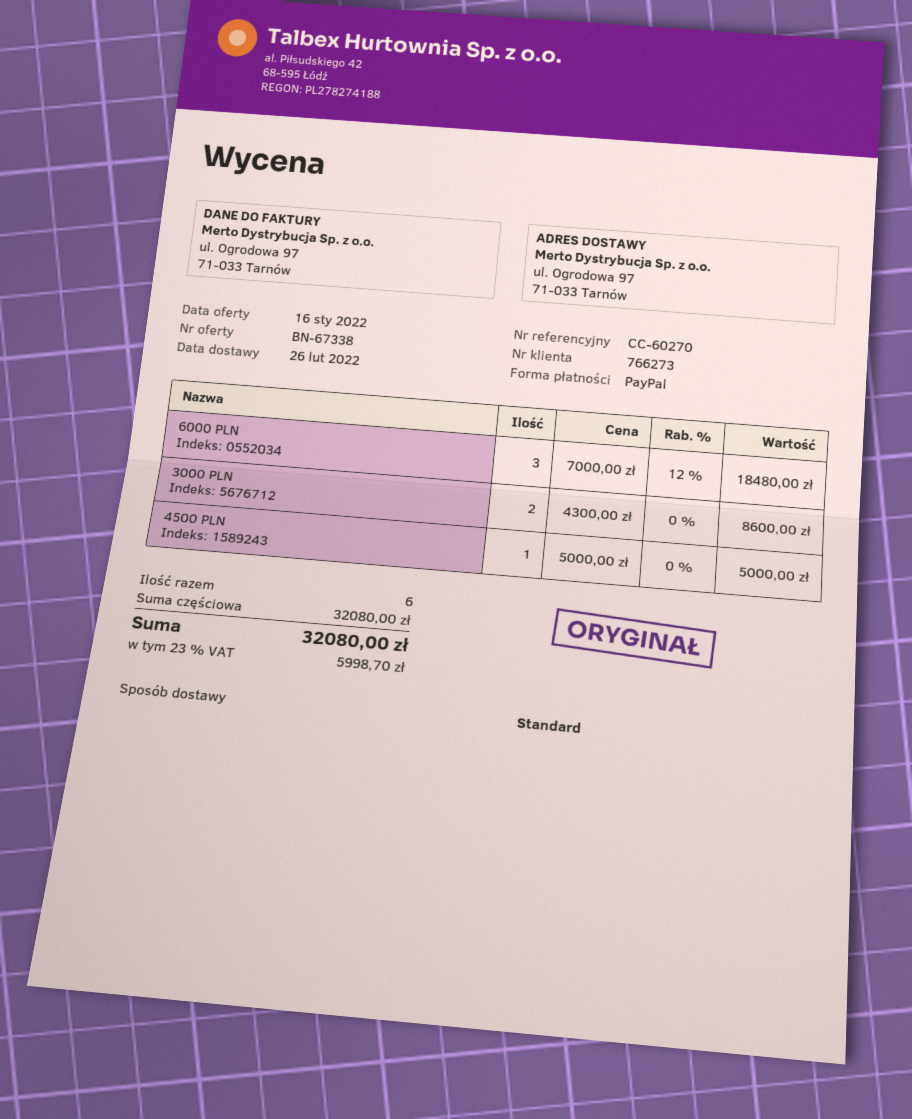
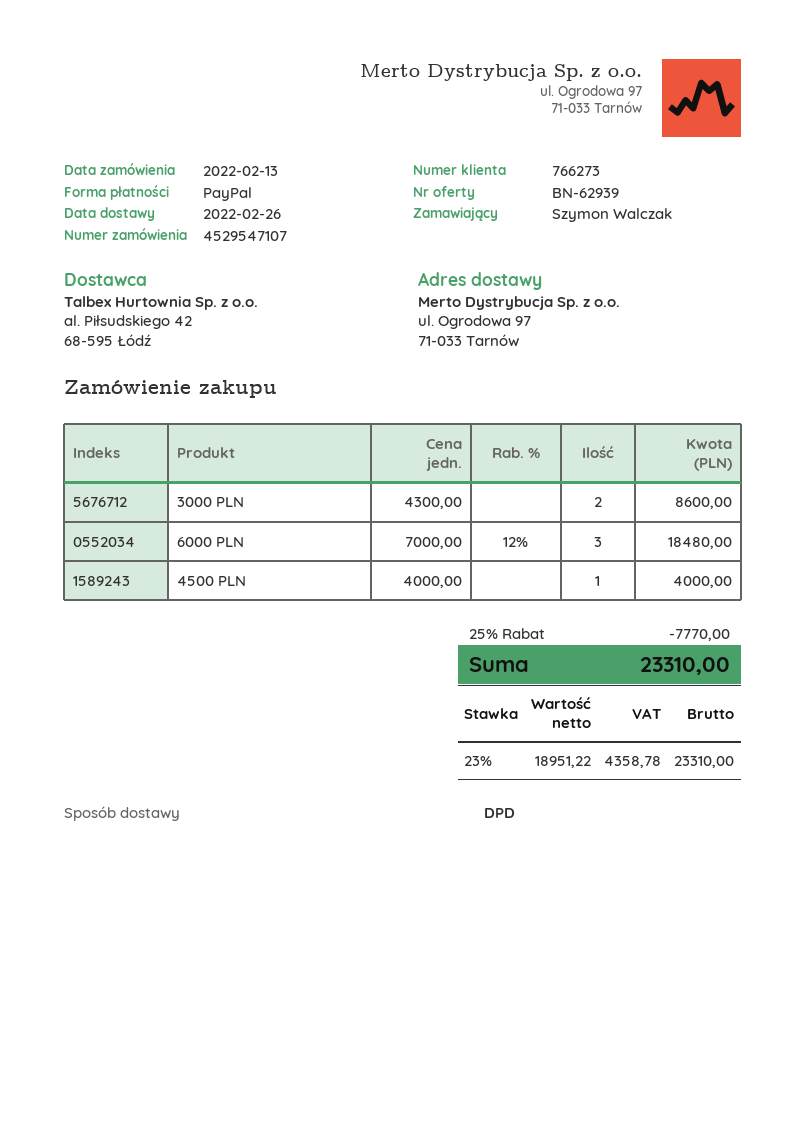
quote number: BN-67338 -> BN-62939
shipping method: standard -> DPD
4500 PLN: 1 x 5000.00 = 5000.00 -> 1 x 4000.00 = 4000.00
discount: none -> 25% = 7770.00
tax: 23% = 5998.70 -> 23% = 4358.78
total: 32080.00 -> 23310.00

